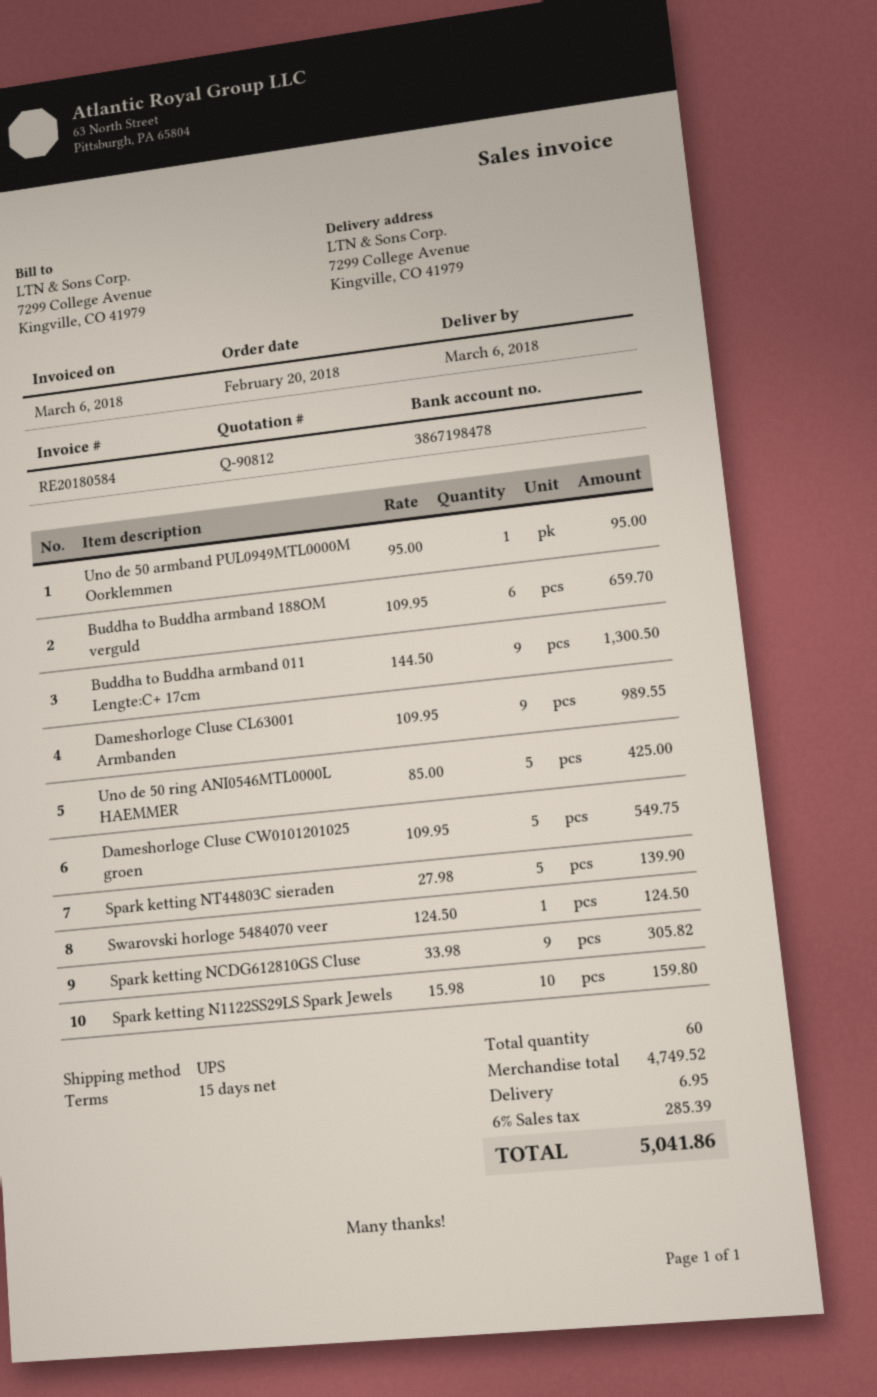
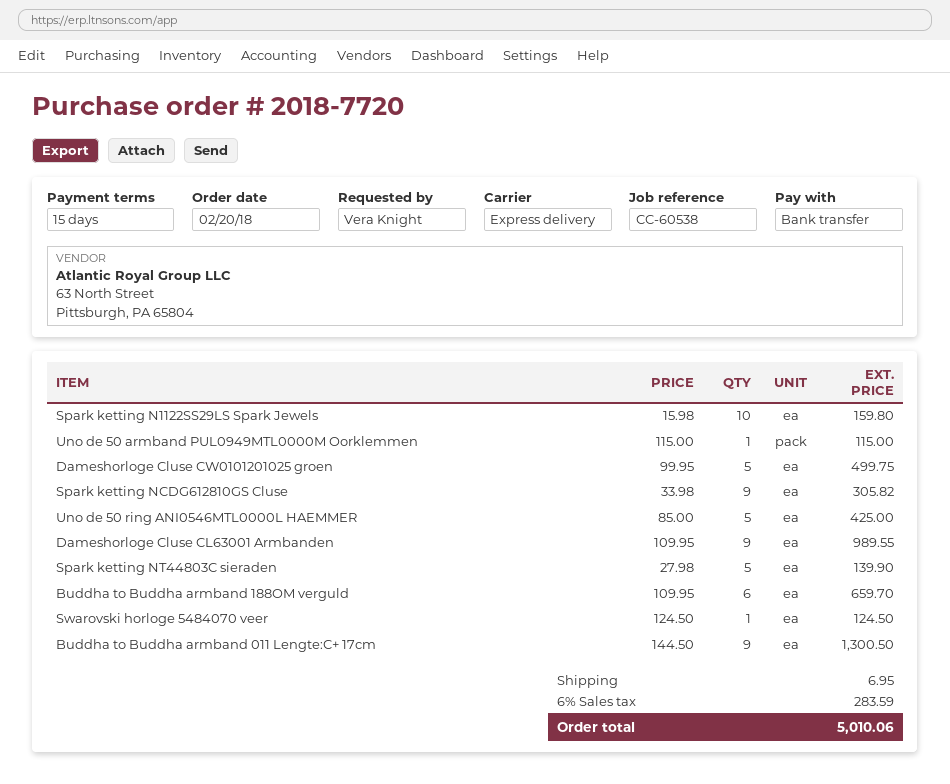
shipping method: UPS -> express
Uno de 50 armband PUL0949MTL0000M Oorklemmen: 1 x 95.00 = 95.00 -> 1 x 115.00 = 115.00
Dameshorloge Cluse CW0101201025 groen: 5 x 109.95 = 549.75 -> 5 x 99.95 = 499.75
tax: 6% = 285.39 -> 6% = 283.59
total: 5041.86 -> 5010.06

